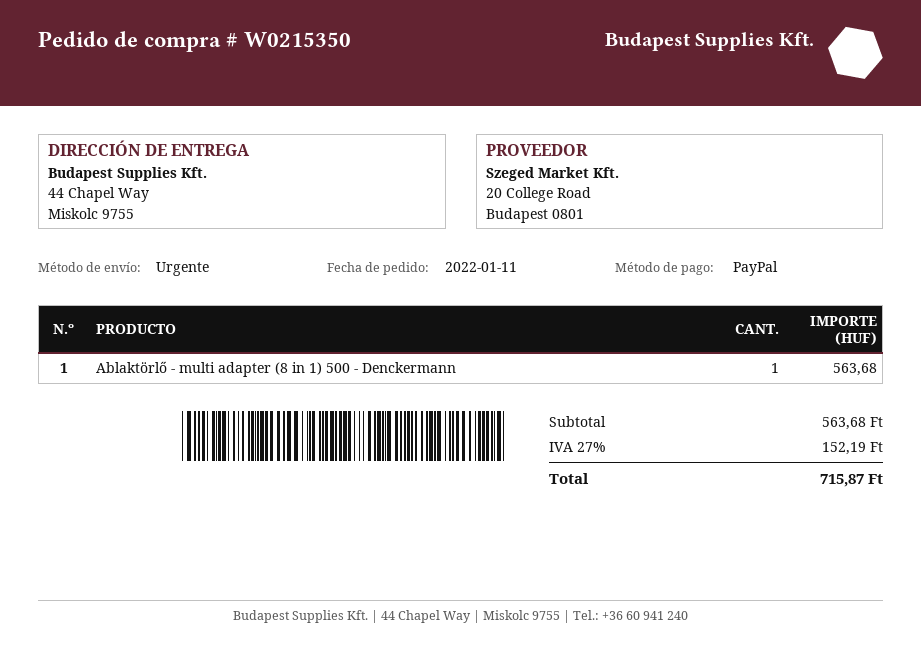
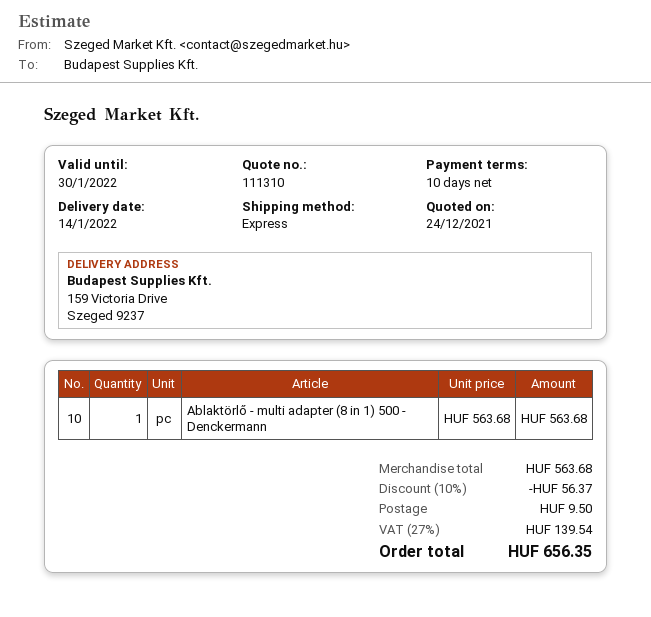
ship to: 44 Chapel Way, Miskolc 9755 -> 159 Victoria Drive, Szeged 9237
discount: none -> 10% = 56.37
shipping: none -> 9.50
tax: 27% = 152.19 -> 27% = 139.54
total: 715.87 -> 656.35

